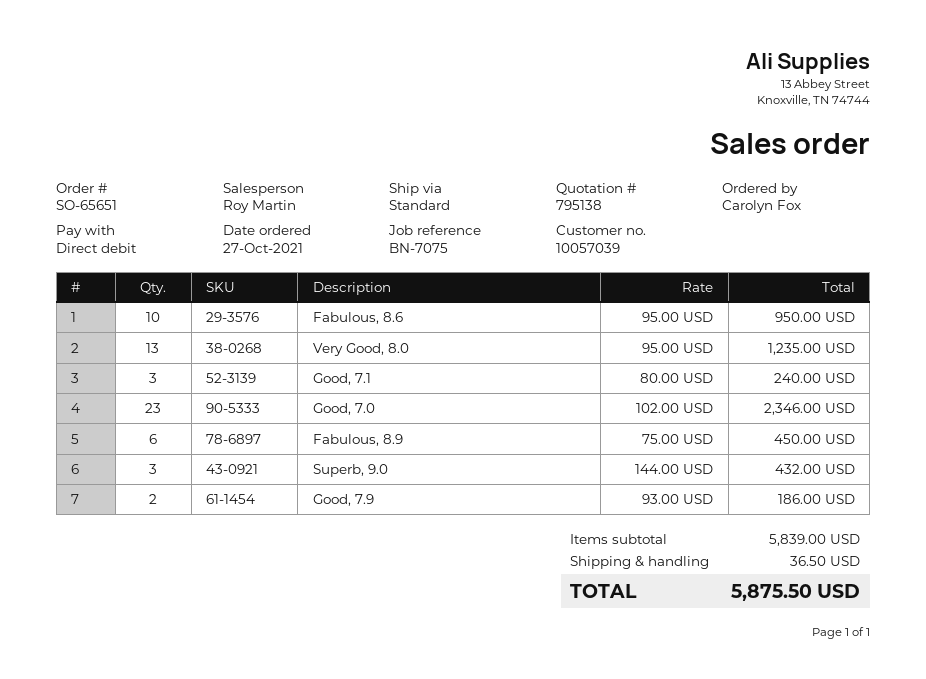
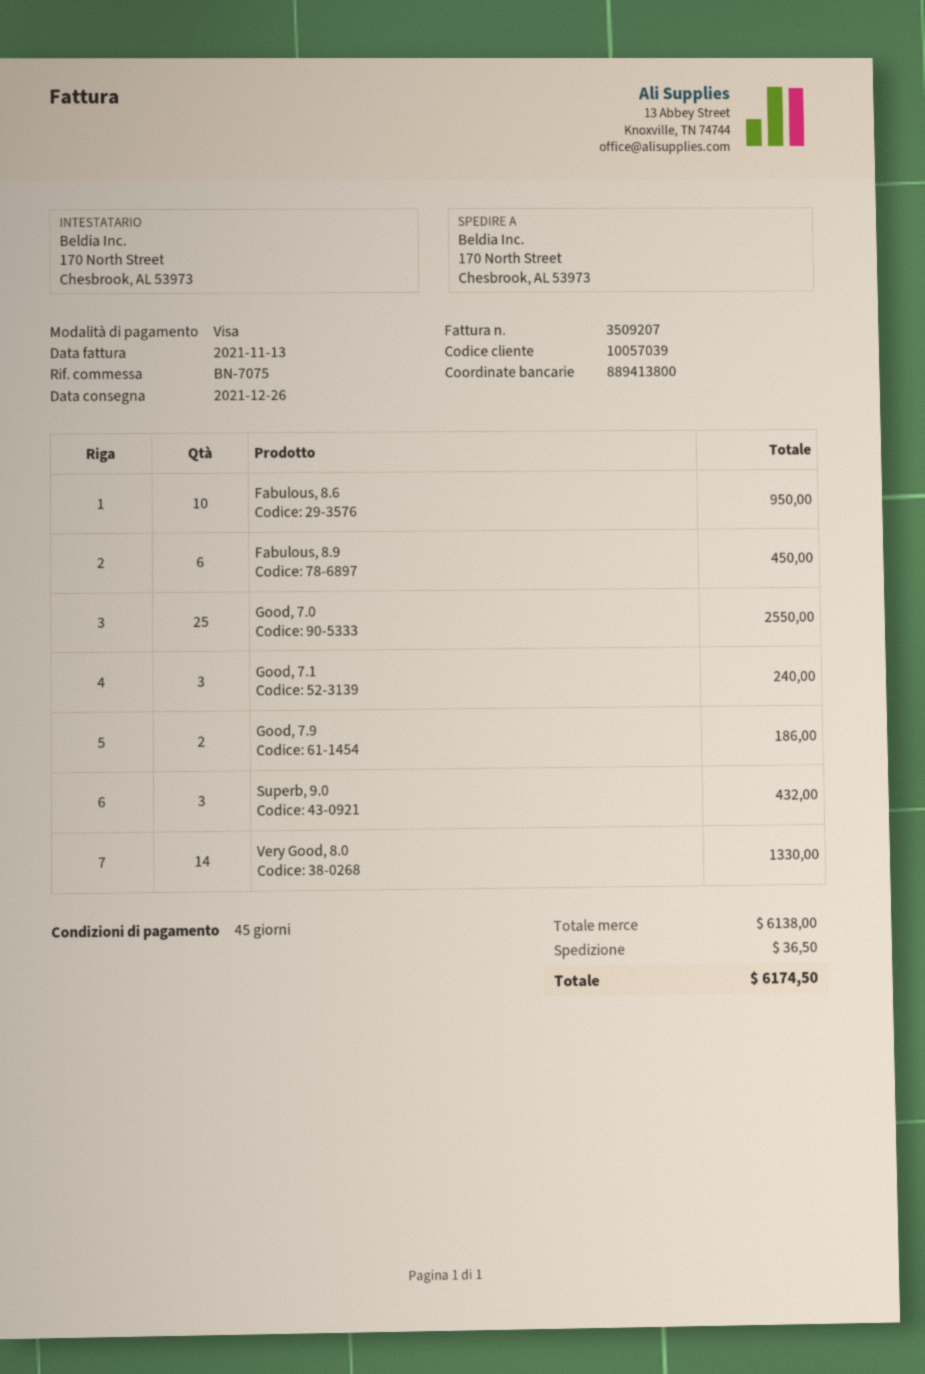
payment method: direct debit -> Visa
Very Good, 8.0: 13 for 1235.00 -> 14 for 1330.00
Good, 7.0: 23 for 2346.00 -> 25 for 2550.00
subtotal: 5839.00 -> 6138.00
total: 5875.50 -> 6174.50

